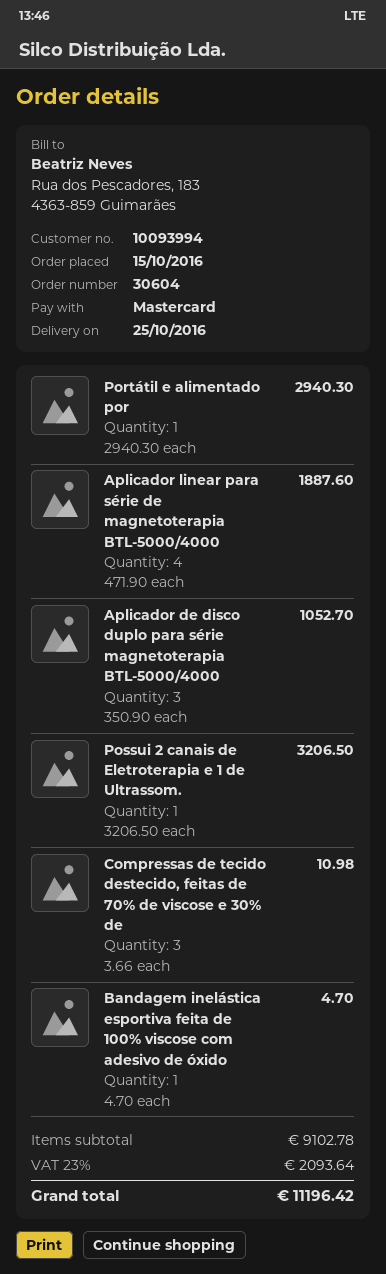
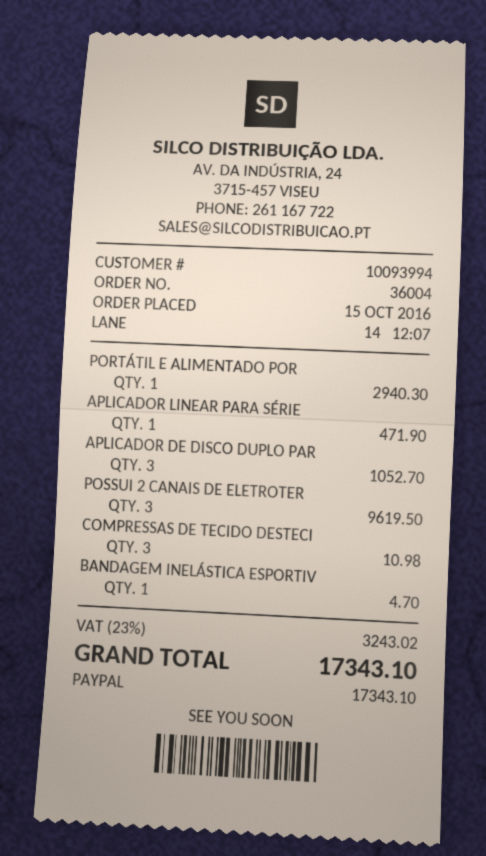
order number: 30604 -> 36004
payment method: Mastercard -> PayPal
Aplicador linear para série de magnetoterapia BTL-5000/4000: 4 for 1887.60 -> 1 for 471.90
Possui 2 canais de Eletroterapia e 1 de Ultrassom.: 1 for 3206.50 -> 3 for 9619.50
tax: 23% = 2093.64 -> 23% = 3243.02
total: 11196.42 -> 17343.10

